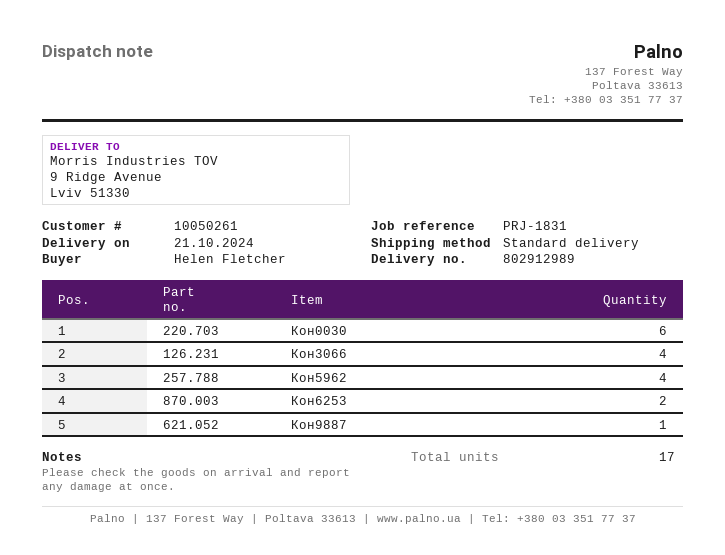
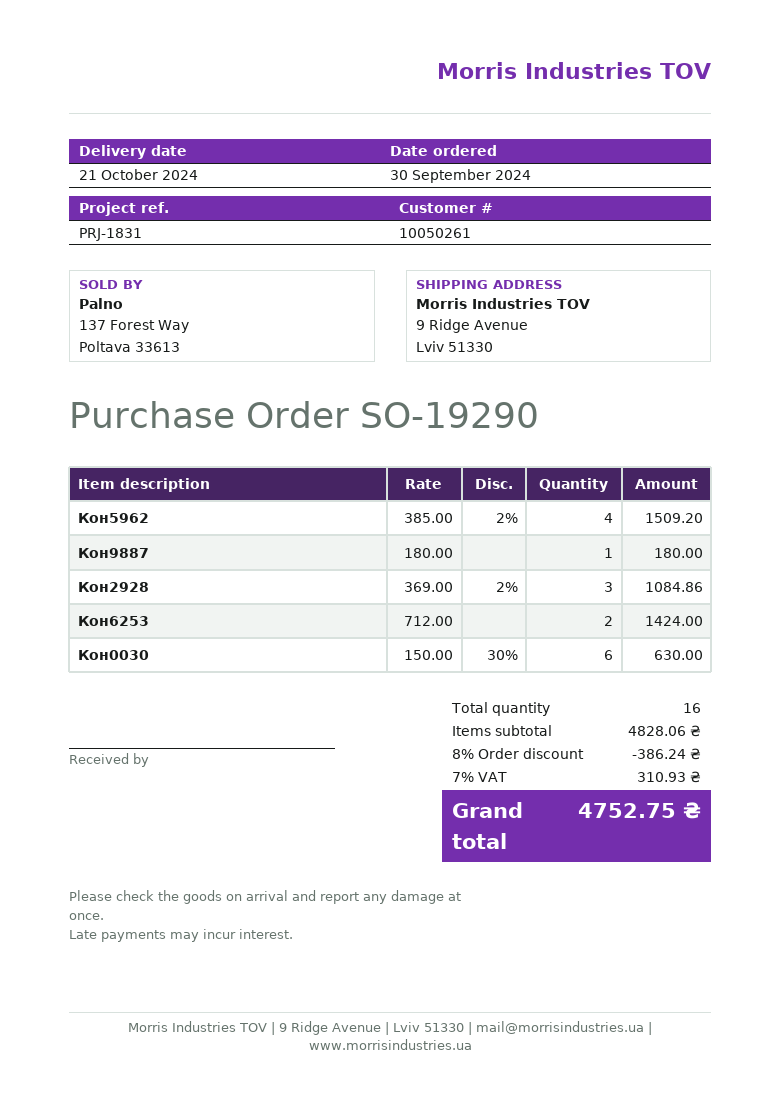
Кон3066: 4 -> none
Кон2928: none -> 3
total quantity: 17 -> 16

